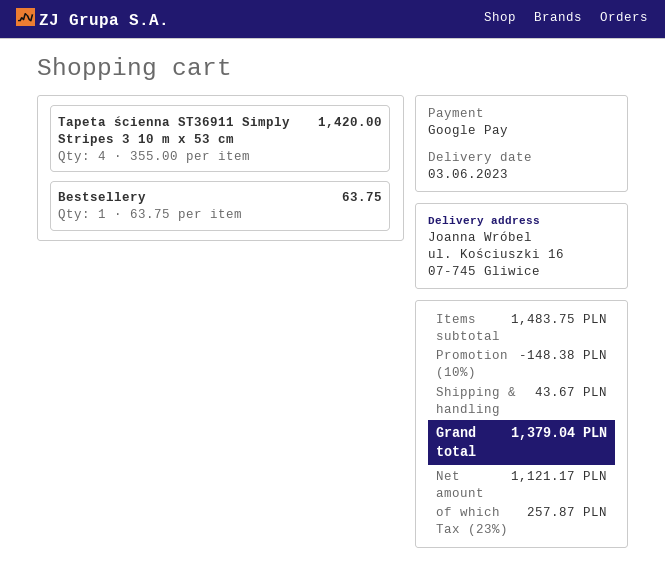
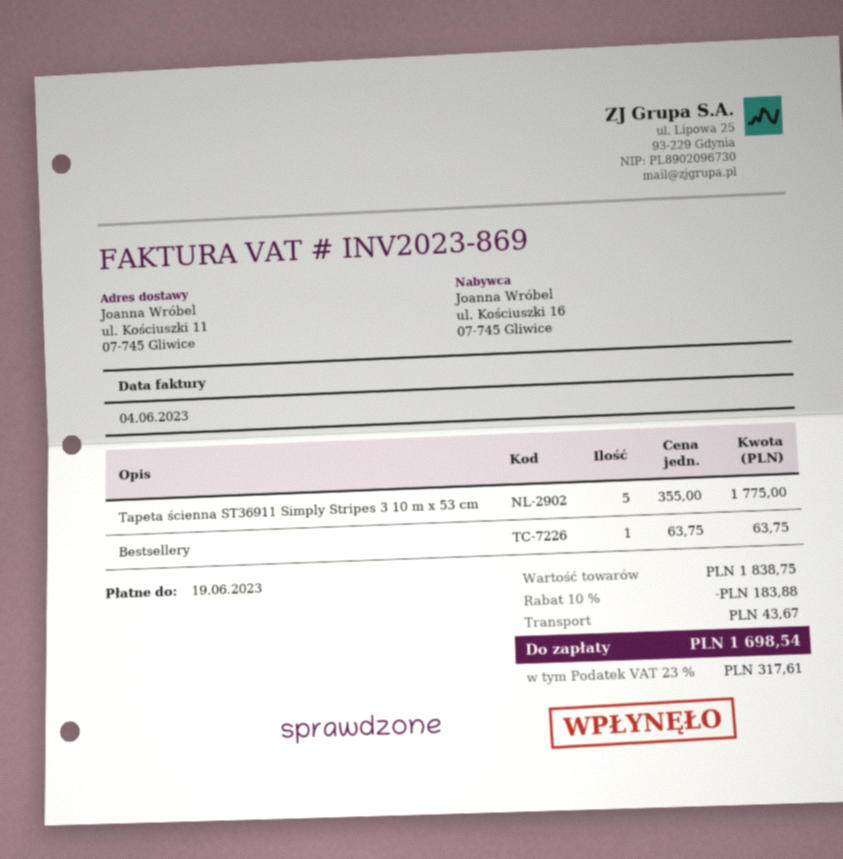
ship to: ul. Kościuszki 16, 07-745 Gliwice -> ul. Kościuszki 11, 07-745 Gliwice
Tapeta ścienna ST36911 Simply Stripes 3 10 m x 53 cm: 4 x 355.00 = 1420.00 -> 5 x 355.00 = 1775.00
subtotal: 1483.75 -> 1838.75
discount: 10% = 148.38 -> 10% = 183.88
tax: 23% = 257.87 -> 23% = 317.61
total: 1379.04 -> 1698.54

